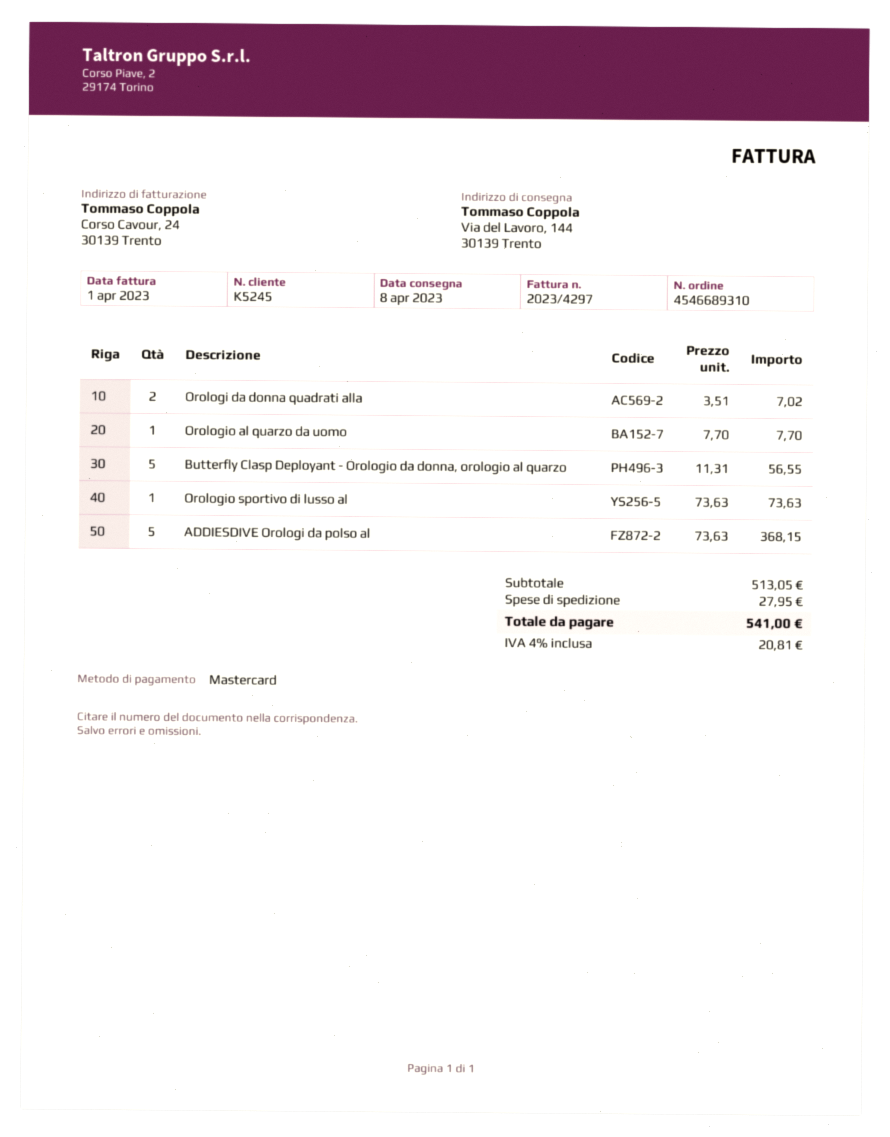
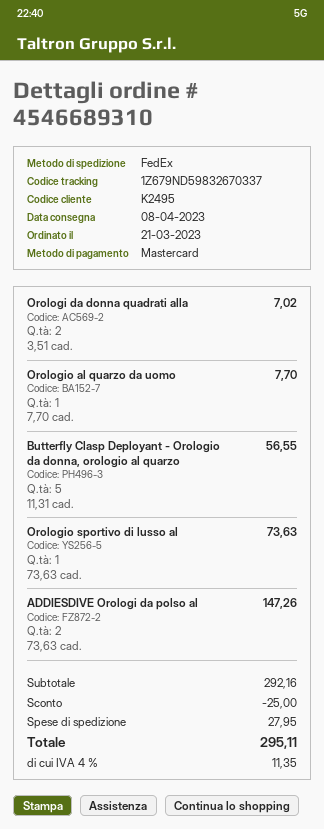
customer number: K5245 -> K2495
ADDIESDIVE Orologi da polso al: 5 x 73.63 = 368.15 -> 2 x 73.63 = 147.26
subtotal: 513.05 -> 292.16
discount: none -> 25.00
tax: 4% = 20.81 -> 4% = 11.35
total: 541.00 -> 295.11

